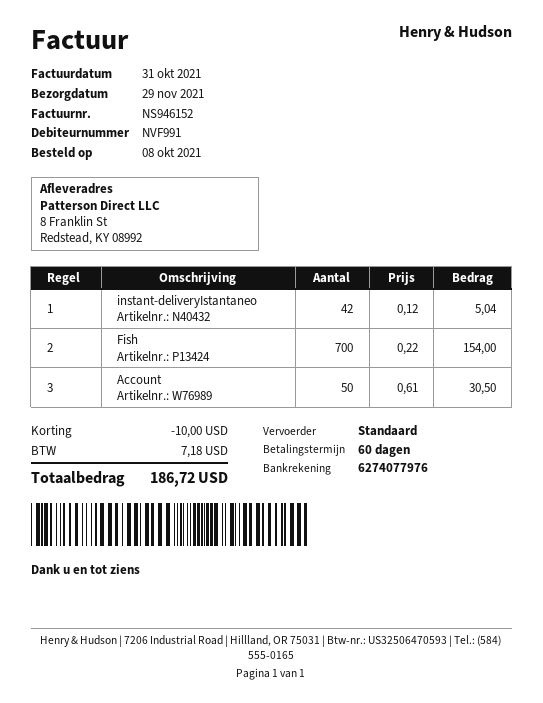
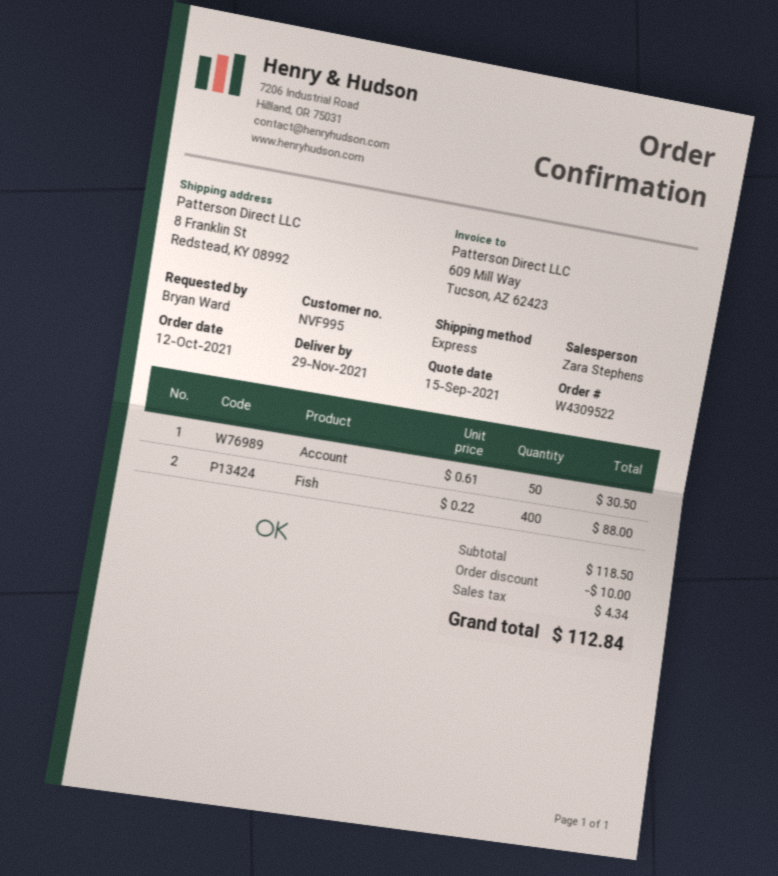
order date: 2021-10-08 -> 2021-10-12
customer number: NVF991 -> NVF995
shipping method: standard -> express
instant-deliveryIstantaneo: 42 x 0.12 = 5.04 -> none
Fish: 700 x 0.22 = 154.00 -> 400 x 0.22 = 88.00
tax: 7.18 -> 4.34
total: 186.72 -> 112.84

